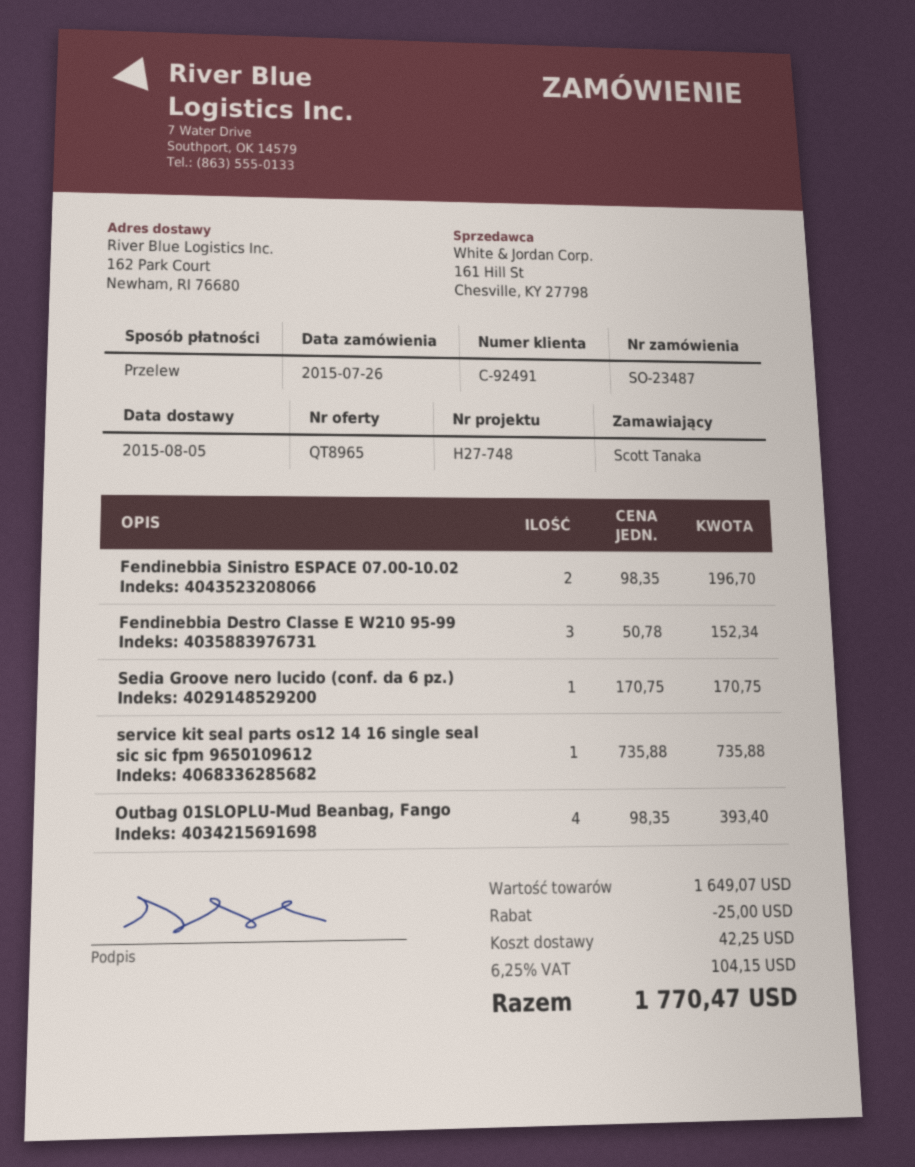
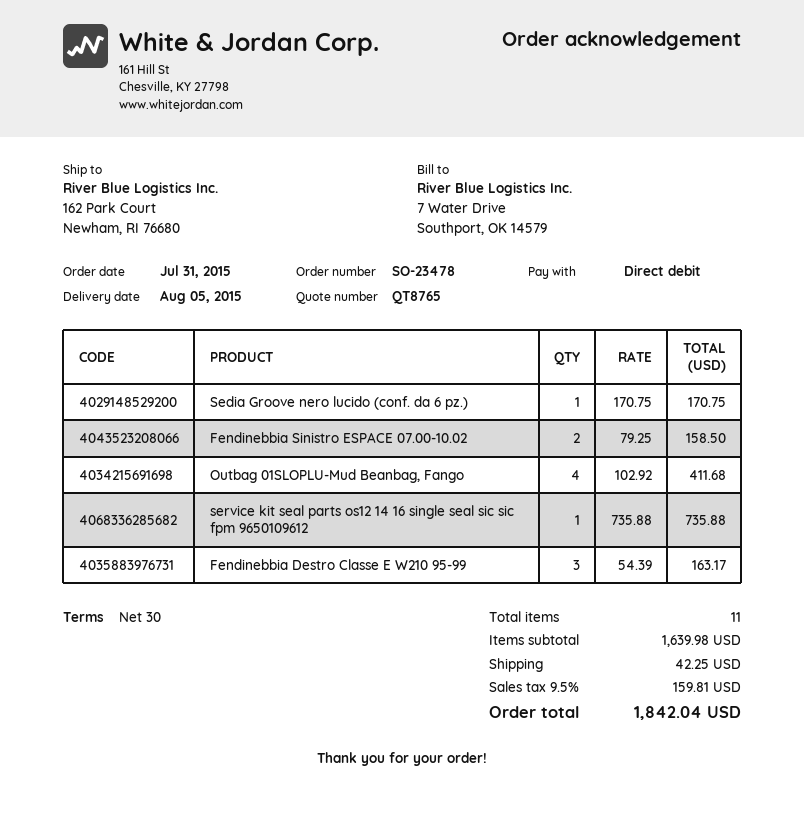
quote number: QT8965 -> QT8765
order number: SO-23487 -> SO-23478
order date: 2015-07-26 -> 2015-07-31
payment method: bank transfer -> direct debit
Fendinebbia Sinistro ESPACE 07.00-10.02: 2 x 98.35 = 196.70 -> 2 x 79.25 = 158.50
Fendinebbia Destro Classe E W210 95-99: 3 x 50.78 = 152.34 -> 3 x 54.39 = 163.17
Outbag 01SLOPLU-Mud Beanbag, Fango: 4 x 98.35 = 393.40 -> 4 x 102.92 = 411.68
subtotal: 1649.07 -> 1639.98
discount: 25.00 -> none
tax: 6.25% = 104.15 -> 9.5% = 159.81
total: 1770.47 -> 1842.04

